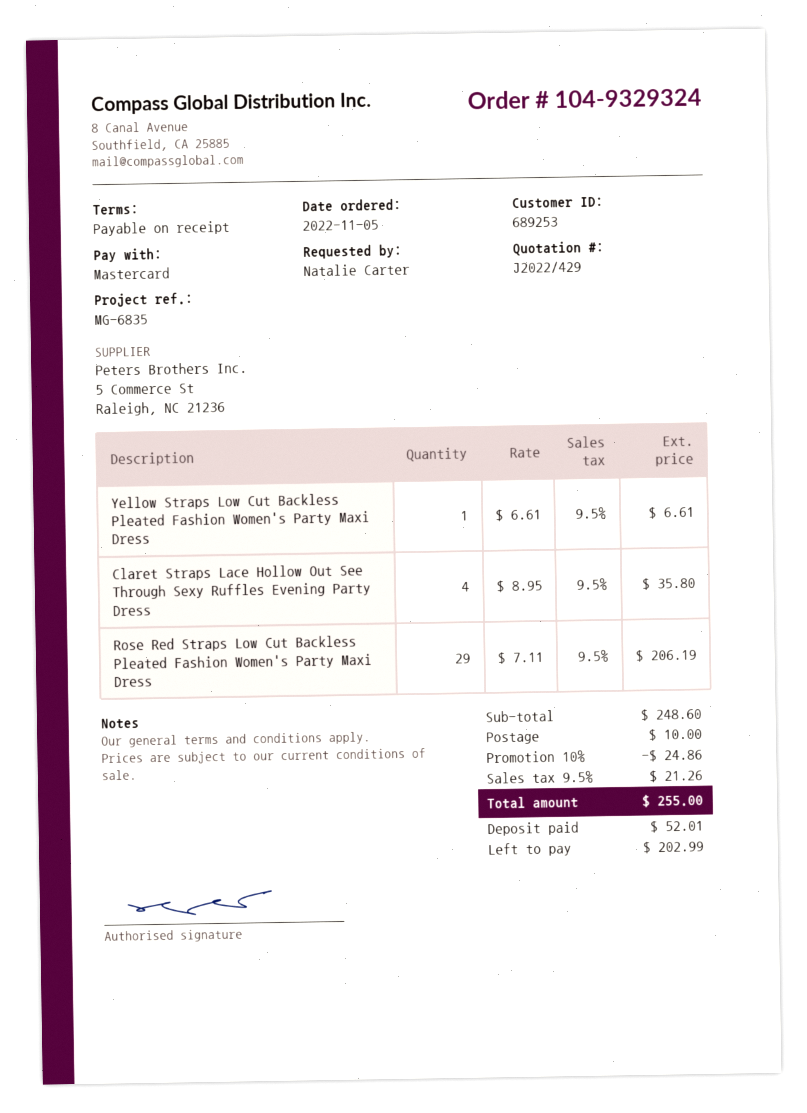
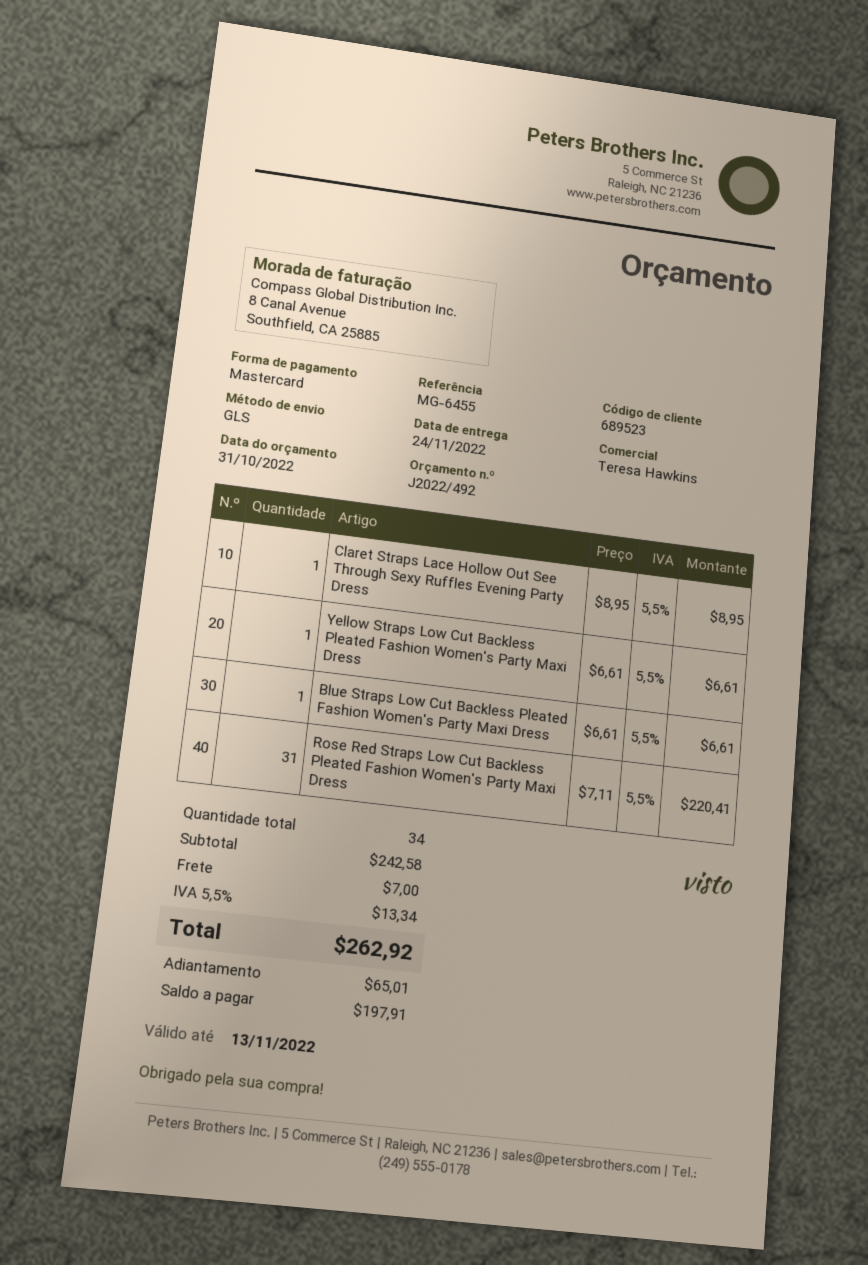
quote number: J2022/429 -> J2022/492
customer number: 689253 -> 689523
reference: MG-6835 -> MG-6455
Claret Straps Lace Hollow Out See Through Sexy Ruffles Evening Party Dress: 4 x 8.95 = 35.80 -> 1 x 8.95 = 8.95
Rose Red Straps Low Cut Backless Pleated Fashion Women's Party Maxi Dress: 29 x 7.11 = 206.19 -> 31 x 7.11 = 220.41
Blue Straps Low Cut Backless Pleated Fashion Women's Party Maxi Dress: none -> 1 x 6.61 = 6.61
subtotal: 248.60 -> 242.58
discount: 10% = 24.86 -> none
shipping: 10.00 -> 7.00
tax: 9.5% = 21.26 -> 5.5% = 13.34
total: 255.00 -> 262.92
deposit: 52.01 -> 65.01
balance: 202.99 -> 197.91

